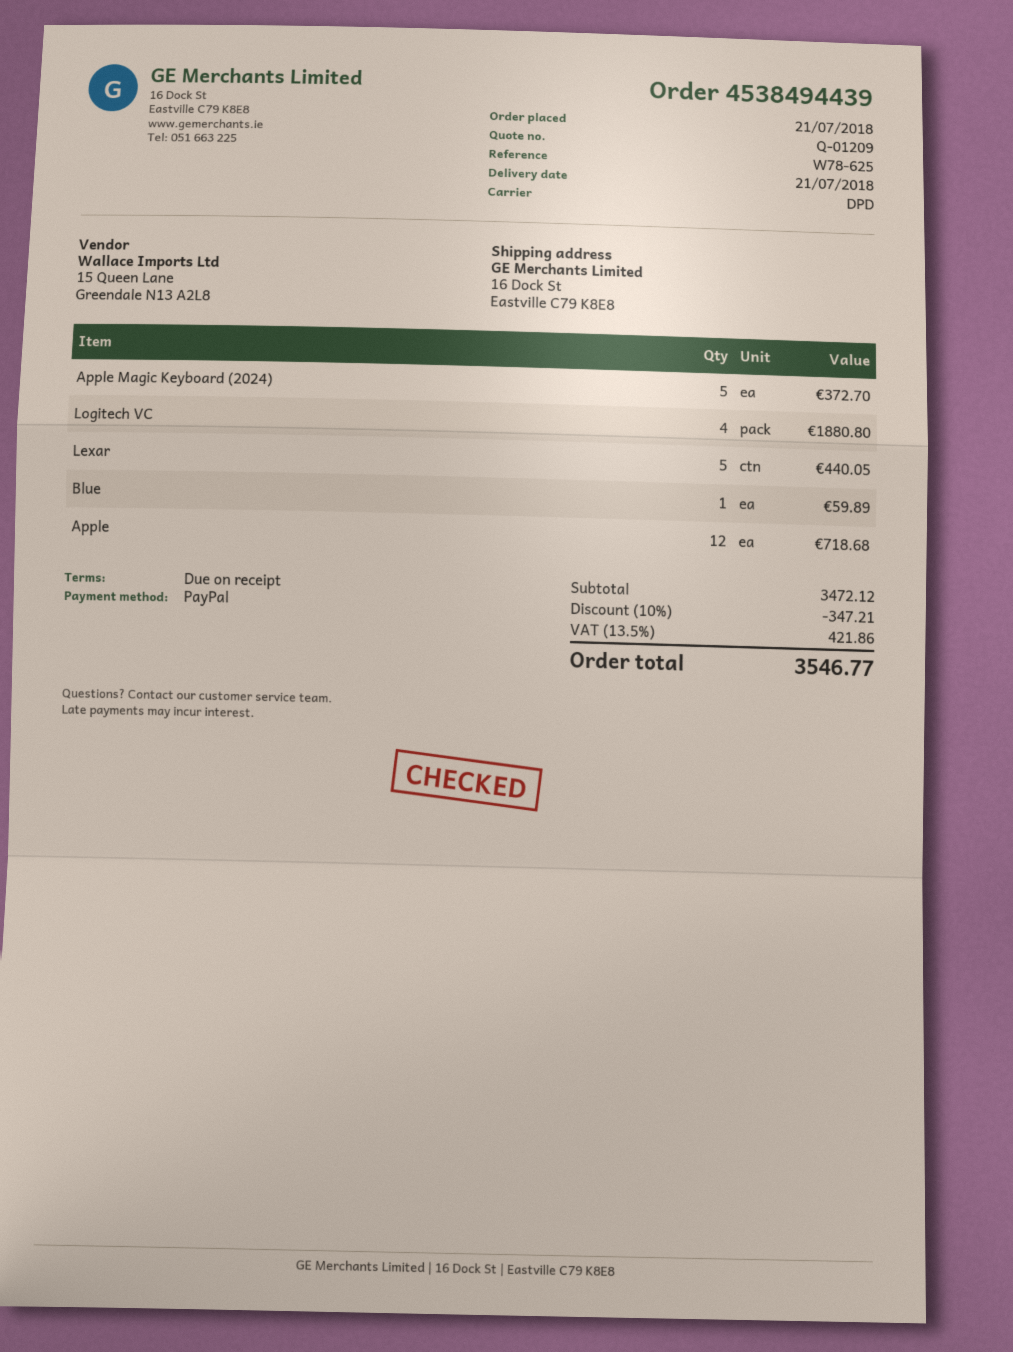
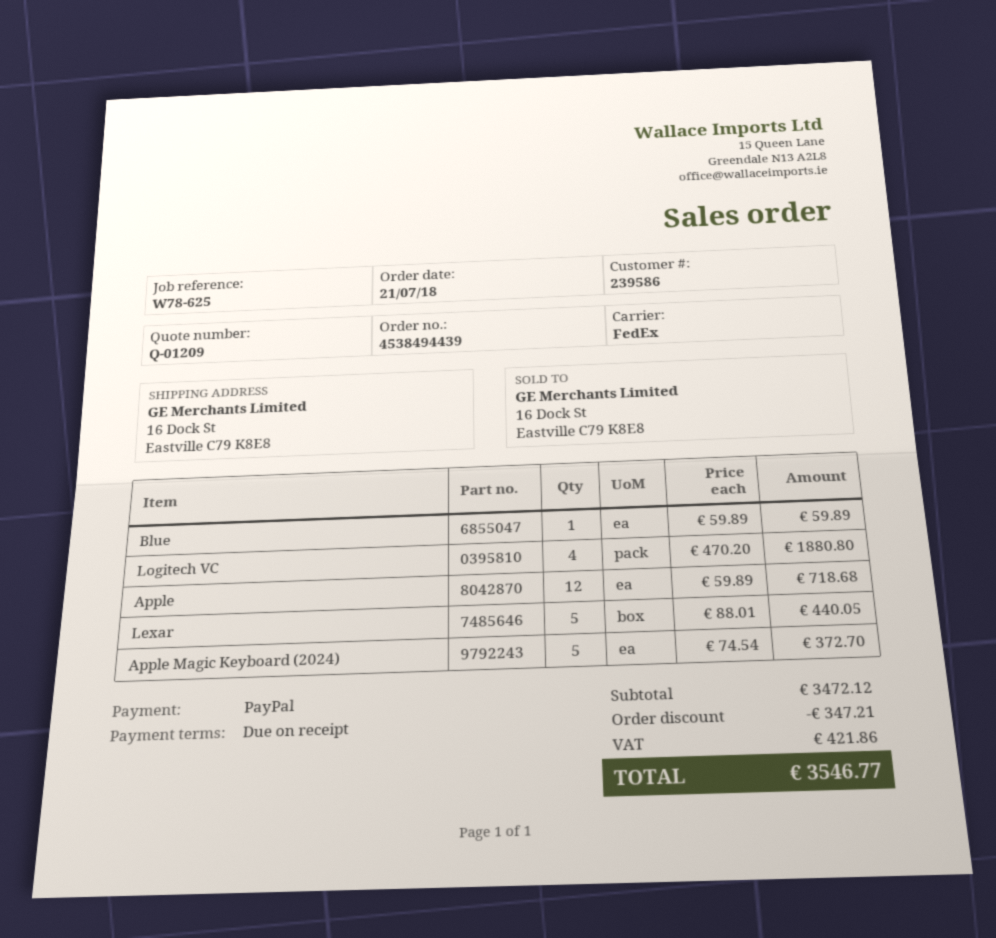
shipping method: DPD -> FedEx

